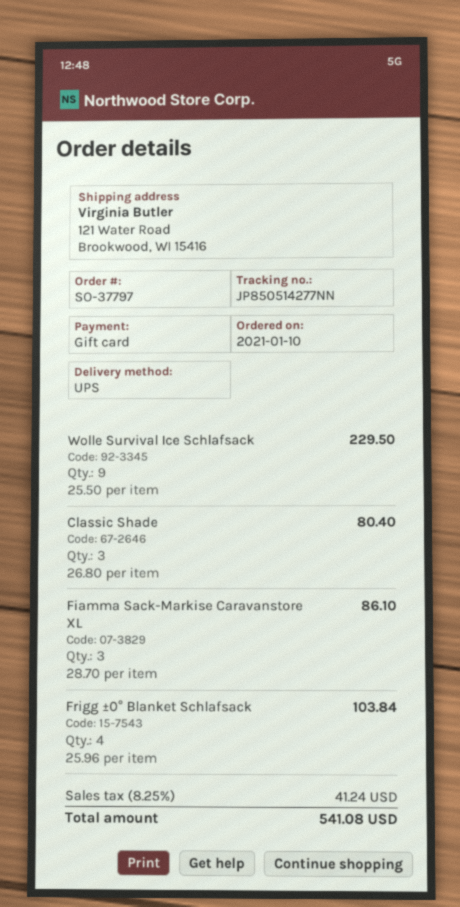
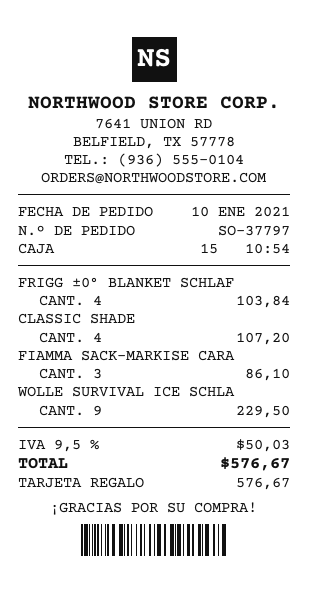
Classic Shade: 3 for 80.40 -> 4 for 107.20
tax: 8.25% = 41.24 -> 9.5% = 50.03
total: 541.08 -> 576.67

